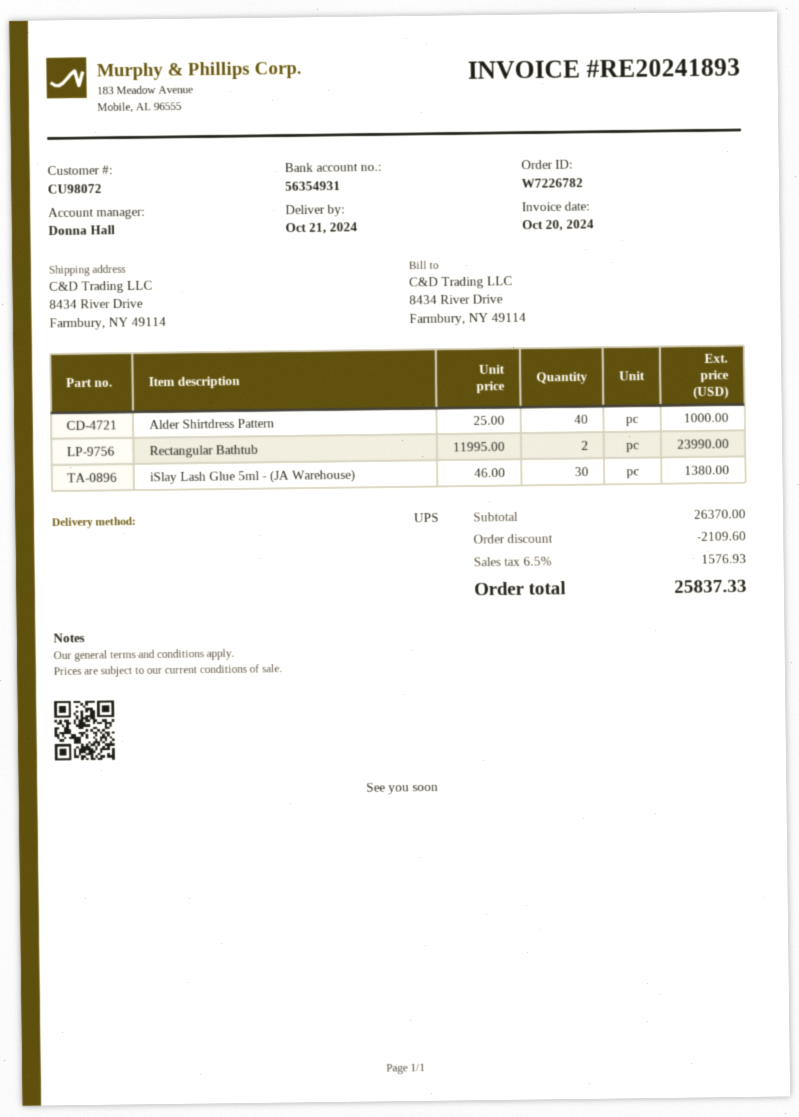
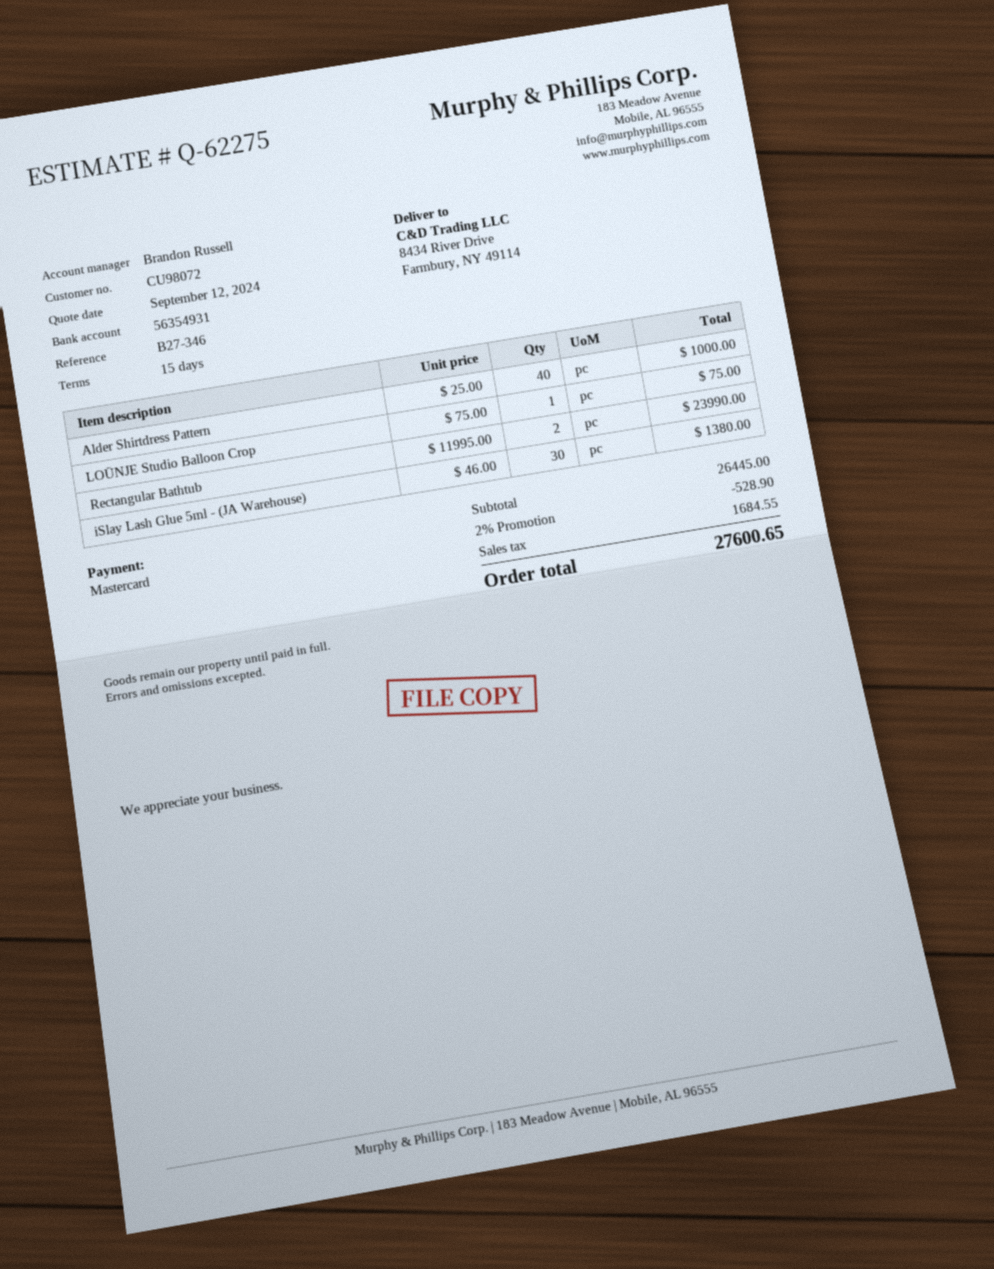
sales rep: Donna Hall -> Brandon Russell
LOŪNJE Studio Balloon Crop: none -> 1 x 75.00 = 75.00
subtotal: 26370.00 -> 26445.00
discount: 2109.60 -> 528.90
tax: 1576.93 -> 1684.55
total: 25837.33 -> 27600.65

